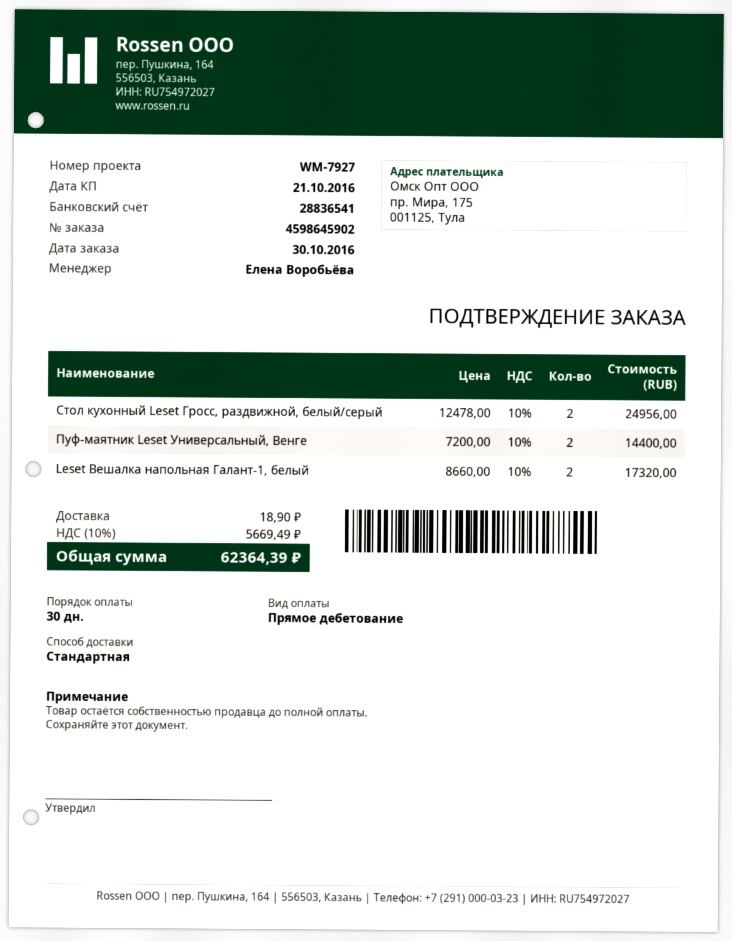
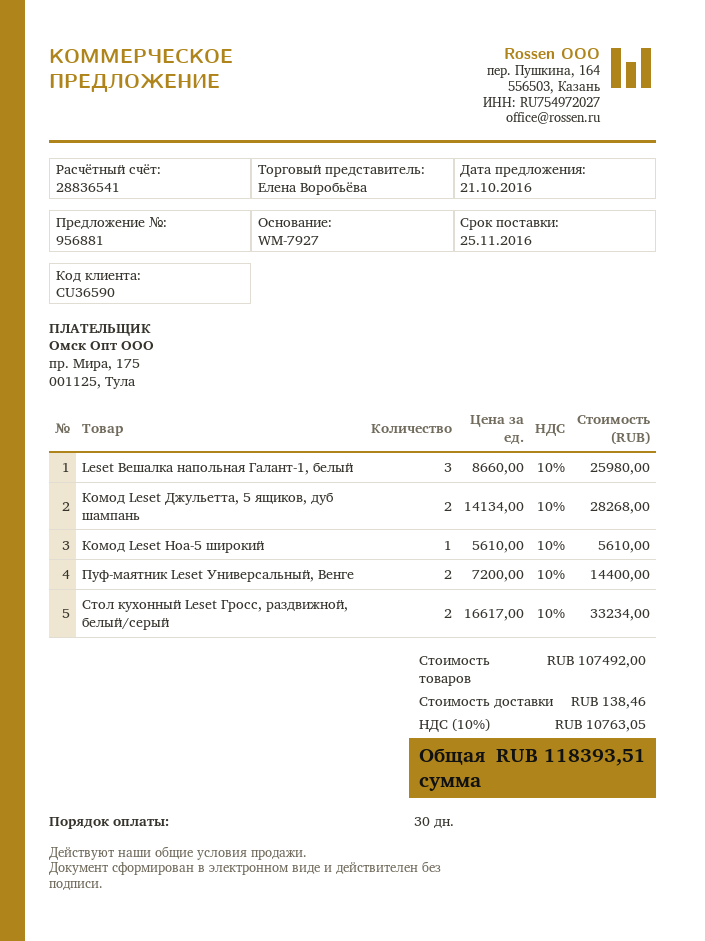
Стол кухонный Leset Гросс, раздвижной, белый/серый: 2 x 12478.00 = 24956.00 -> 2 x 16617.00 = 33234.00
Leset Вешалка напольная Галант-1, белый: 2 x 8660.00 = 17320.00 -> 3 x 8660.00 = 25980.00
Комод Leset Джульетта, 5 ящиков, дуб шампань: none -> 2 x 14134.00 = 28268.00
Комод Leset Ноа-5 широкий: none -> 1 x 5610.00 = 5610.00
shipping: 18.90 -> 138.46
tax: 10% = 5669.49 -> 10% = 10763.05
total: 62364.39 -> 118393.51

